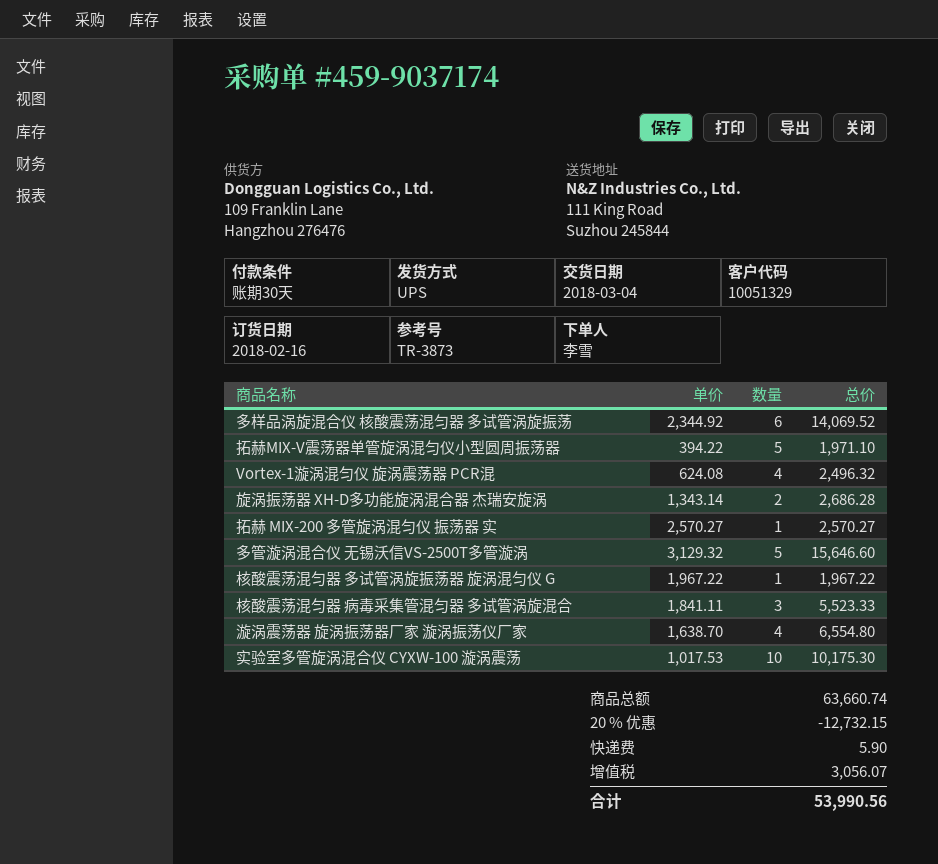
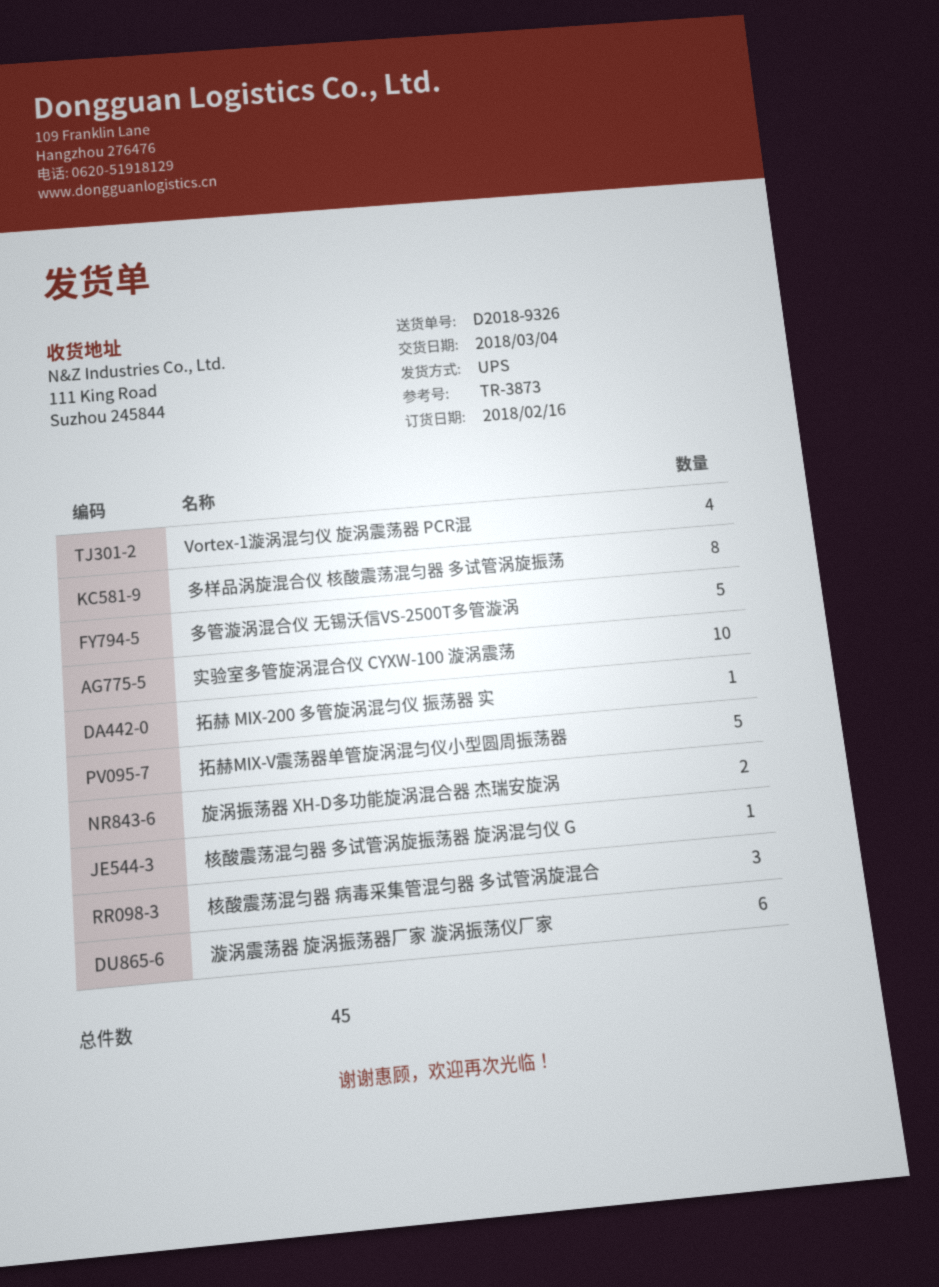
多样品涡旋混合仪 核酸震荡混匀器 多试管涡旋振荡: 6 -> 8
漩涡震荡器 旋涡振荡器厂家 漩涡振荡仪厂家: 4 -> 6

